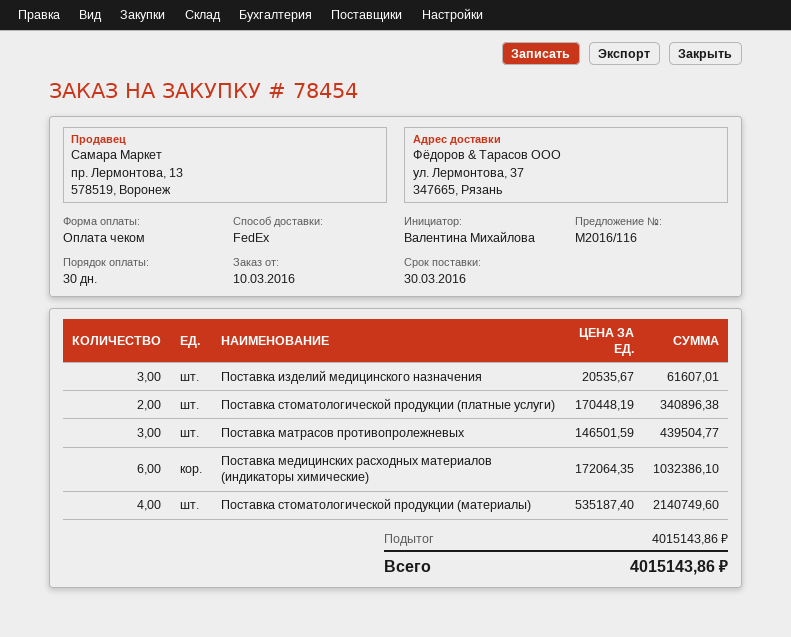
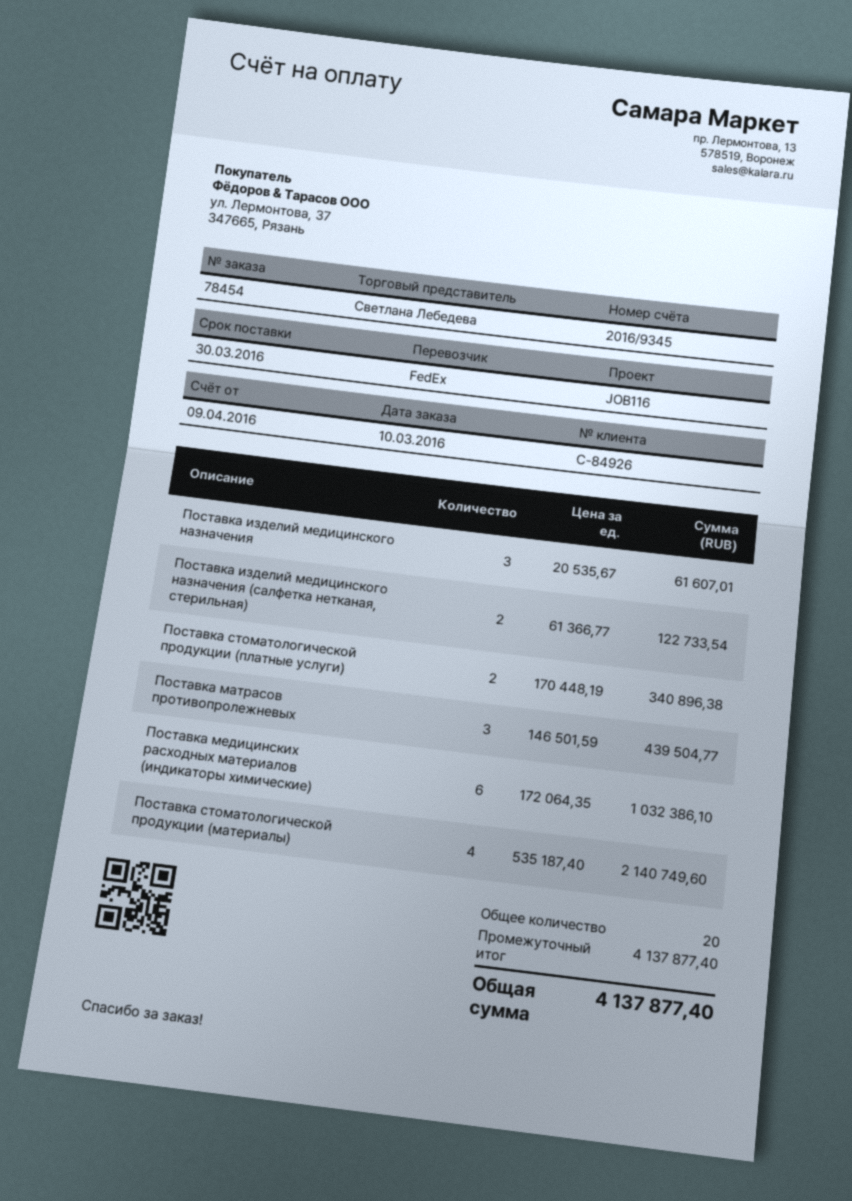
Поставка изделий медицинского назначения (салфетка нетканая, стерильная): none -> 2 x 61366.77 = 122733.54
subtotal: 4015143.86 -> 4137877.40
total: 4015143.86 -> 4137877.40

